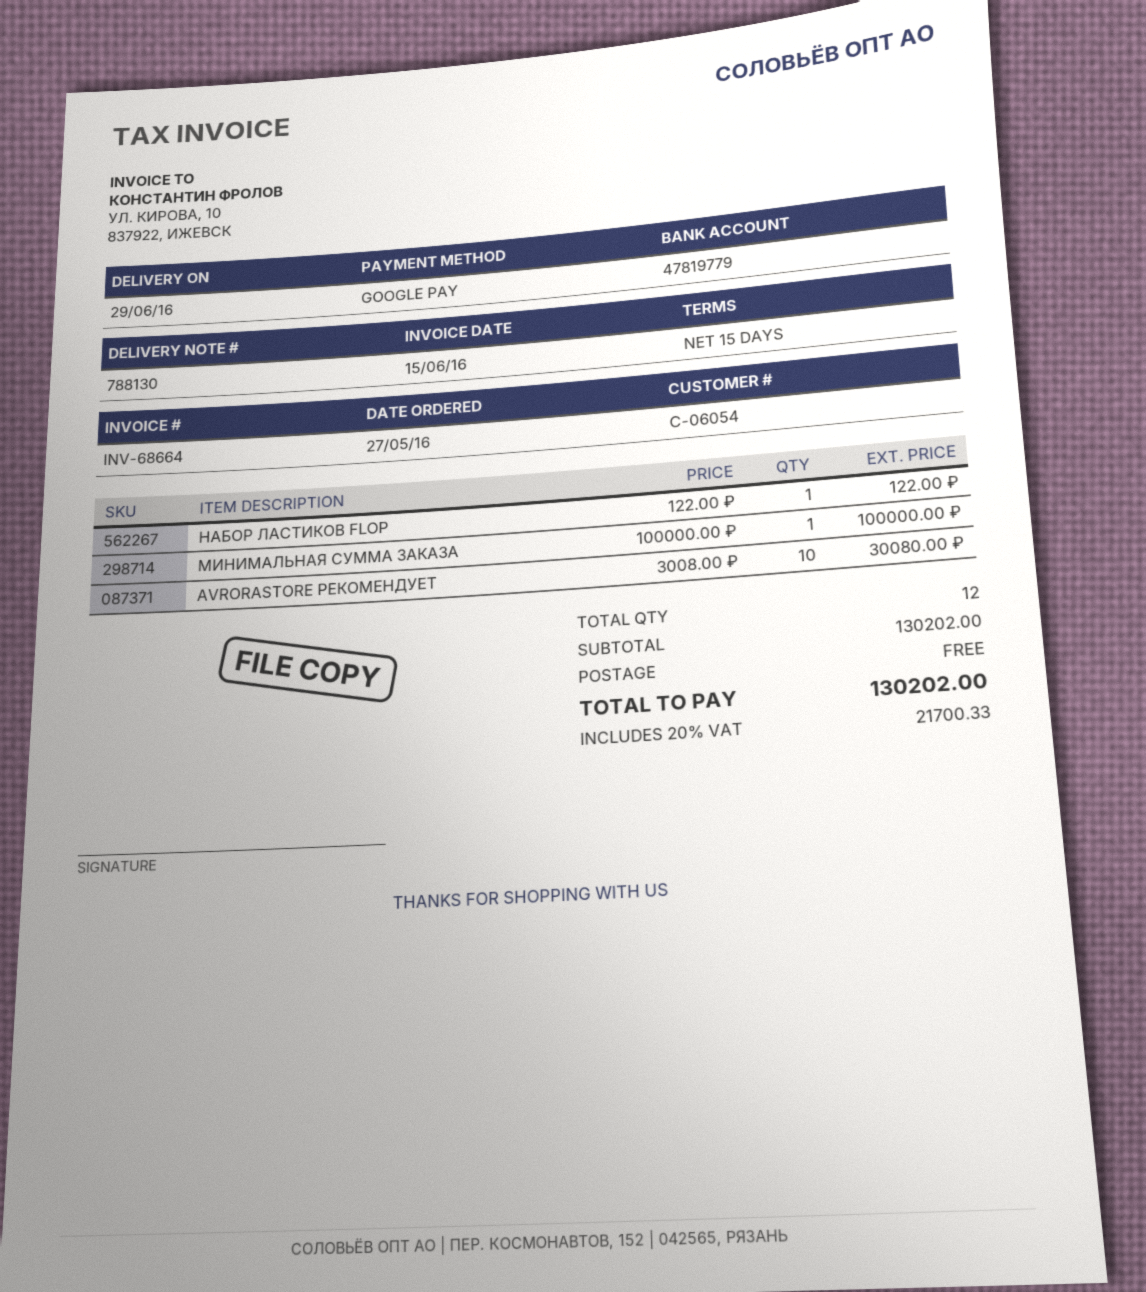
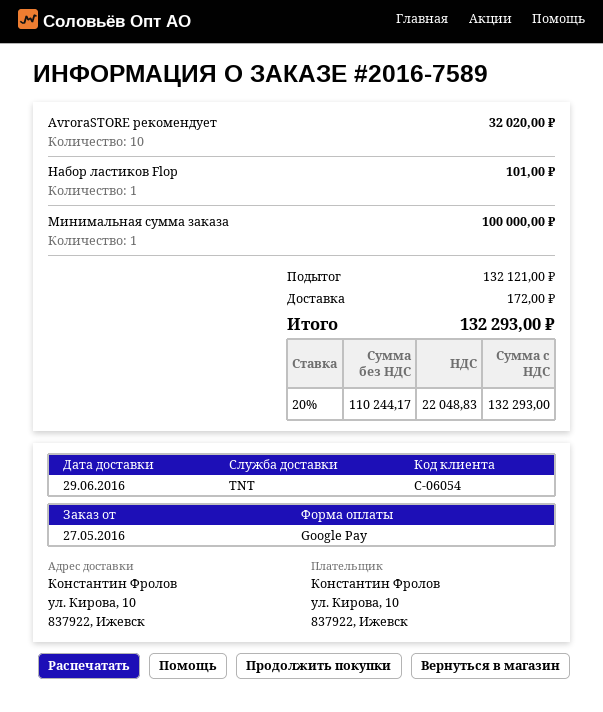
НАБОР ЛАСТИКОВ FLOP: 1 for 122.00 -> 1 for 101.00
AVRORASTORE РЕКОМЕНДУЕТ: 10 for 30080.00 -> 10 for 32020.00
subtotal: 130202.00 -> 132121.00
shipping: 0.00 -> 172.00
tax: 20% = 21700.33 -> 20% = 22048.83
total: 130202.00 -> 132293.00

